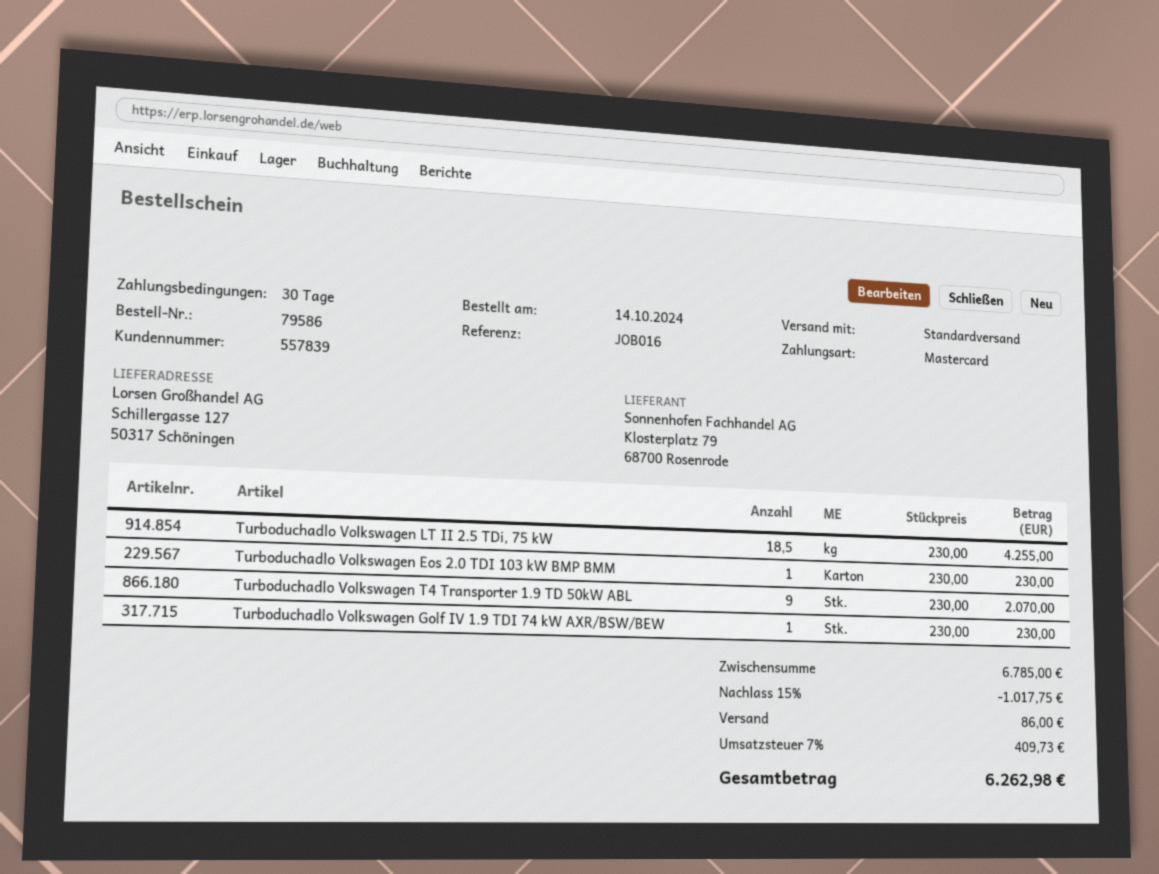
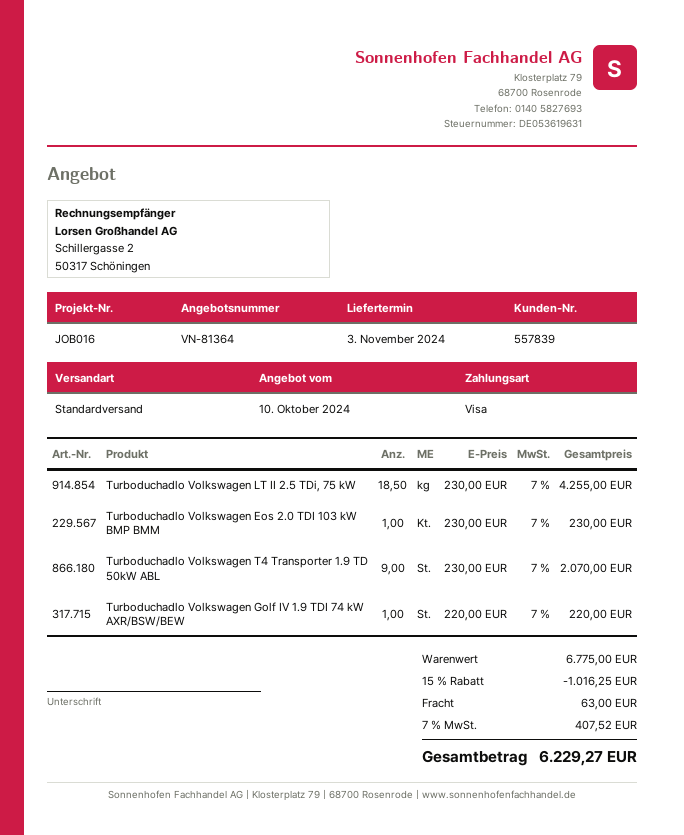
payment method: Mastercard -> Visa
Turboduchadlo Volkswagen Golf IV 1.9 TDI 74 kW AXR/BSW/BEW: 1 x 230.00 = 230.00 -> 1 x 220.00 = 220.00
subtotal: 6785.00 -> 6775.00
discount: 15% = 1017.75 -> 15% = 1016.25
shipping: 86.00 -> 63.00
tax: 7% = 409.73 -> 7% = 407.52
total: 6262.98 -> 6229.27

